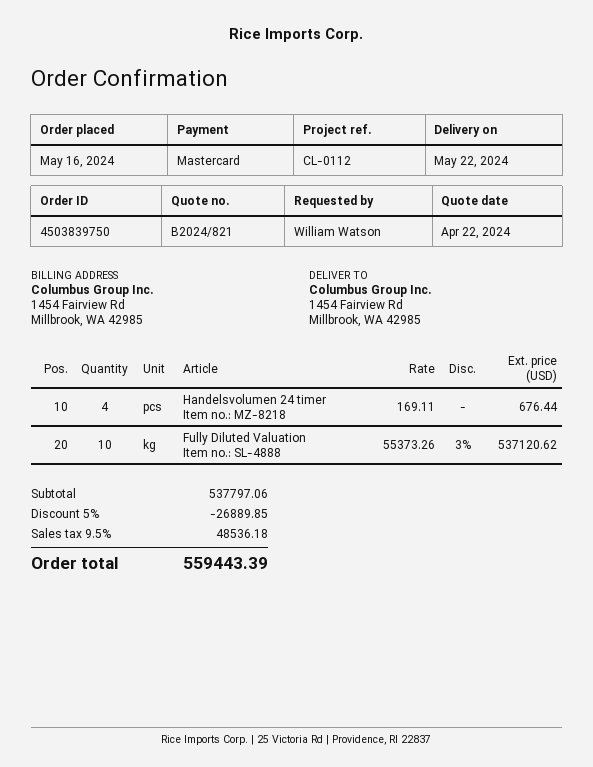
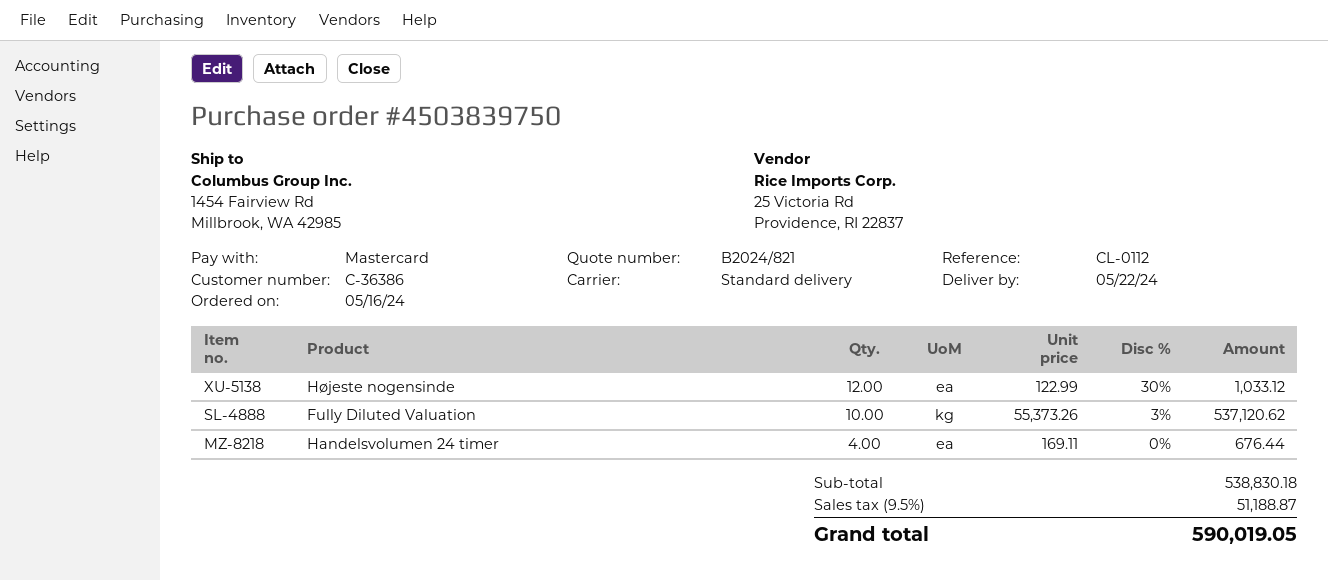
Højeste nogensinde: none -> 12 x 122.99 - 30% = 1033.12
subtotal: 537797.06 -> 538830.18
discount: 5% = 26889.85 -> none
tax: 9.5% = 48536.18 -> 9.5% = 51188.87
total: 559443.39 -> 590019.05

